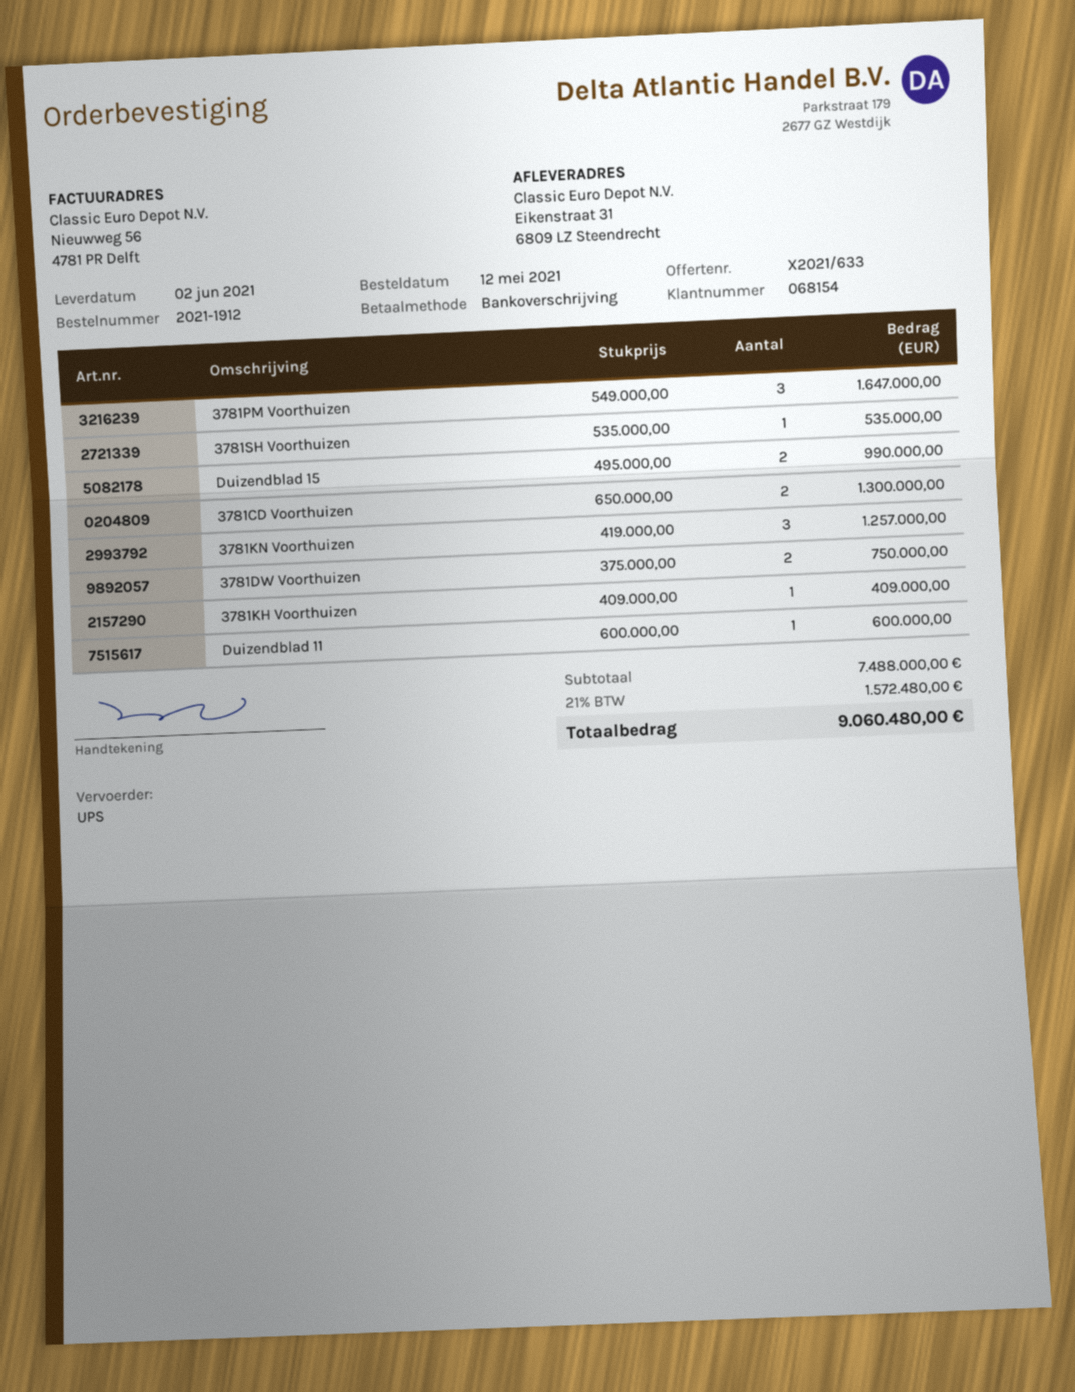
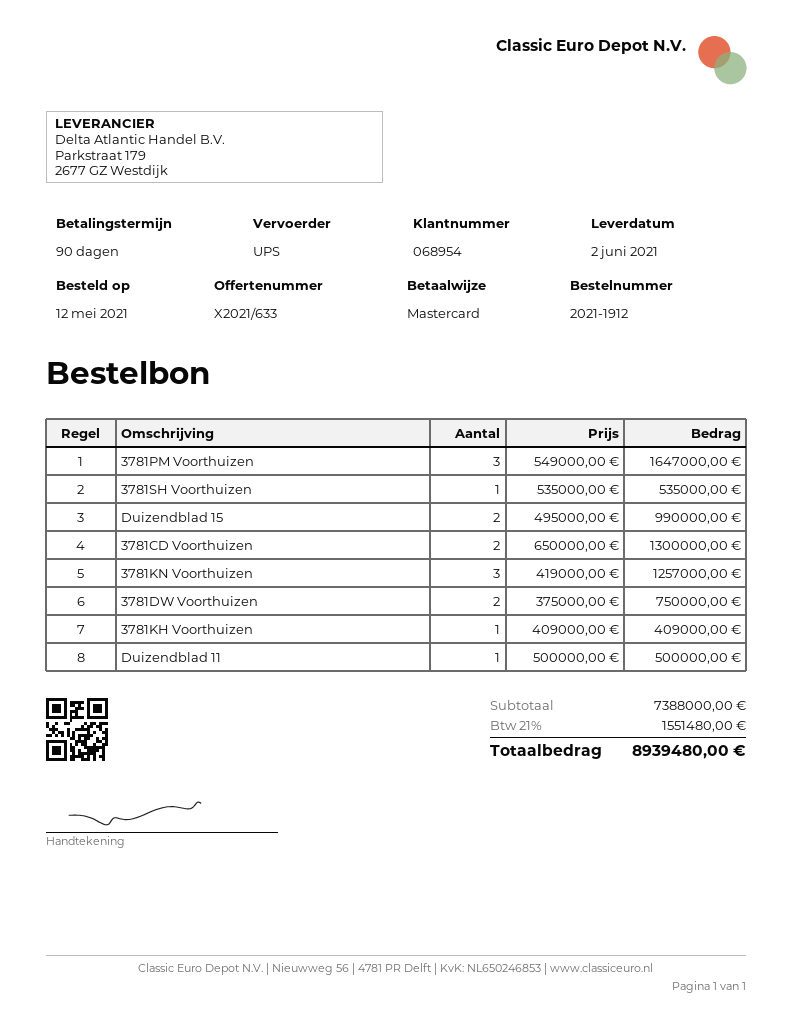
customer number: 068154 -> 068954
payment method: bank transfer -> Mastercard
Duizendblad 11: 1 x 600000.00 = 600000.00 -> 1 x 500000.00 = 500000.00
subtotal: 7488000.00 -> 7388000.00
tax: 21% = 1572480.00 -> 21% = 1551480.00
total: 9060480.00 -> 8939480.00

